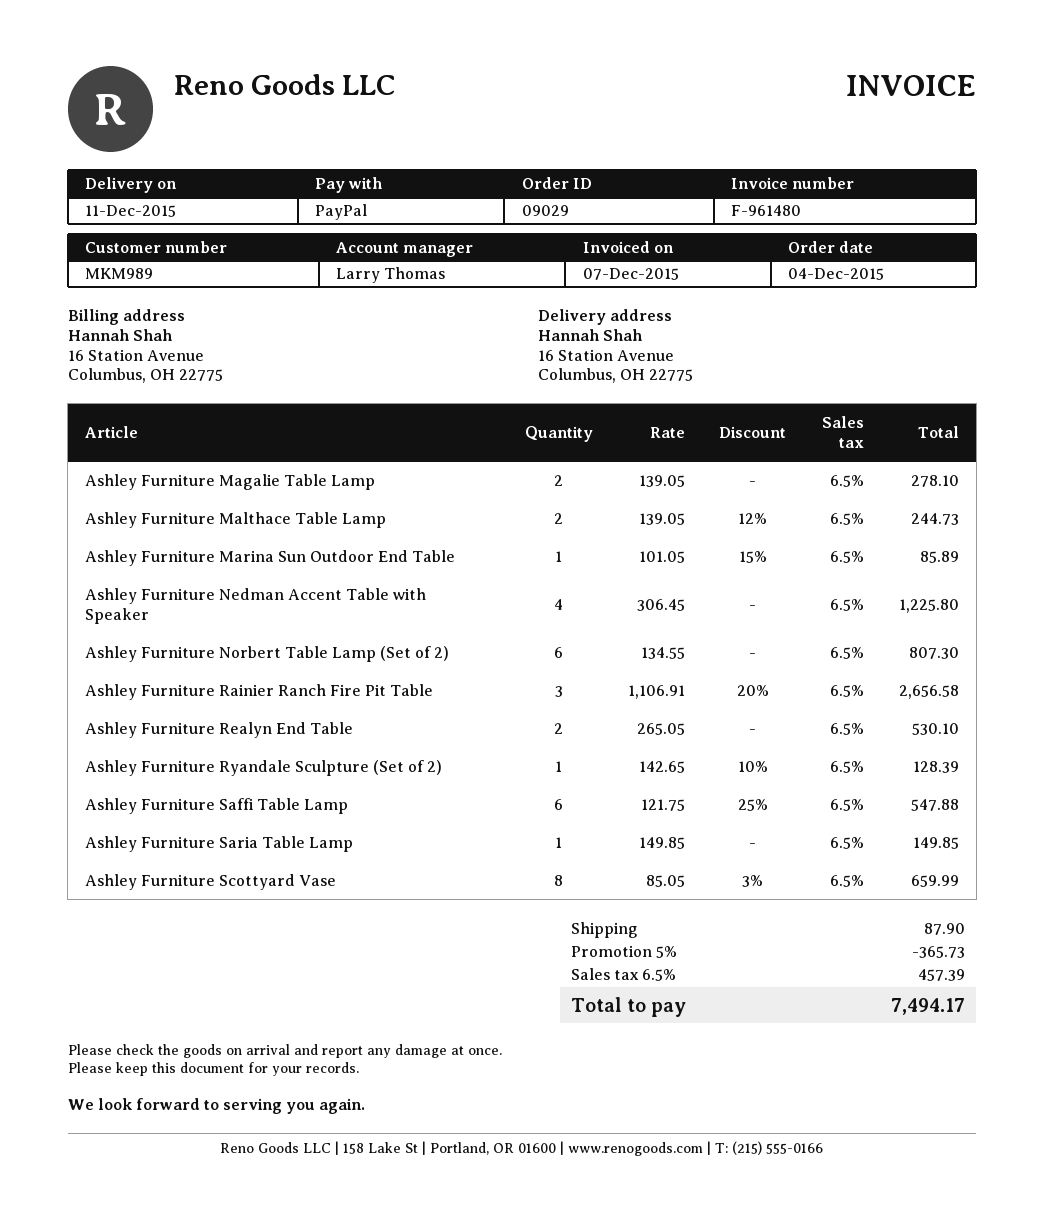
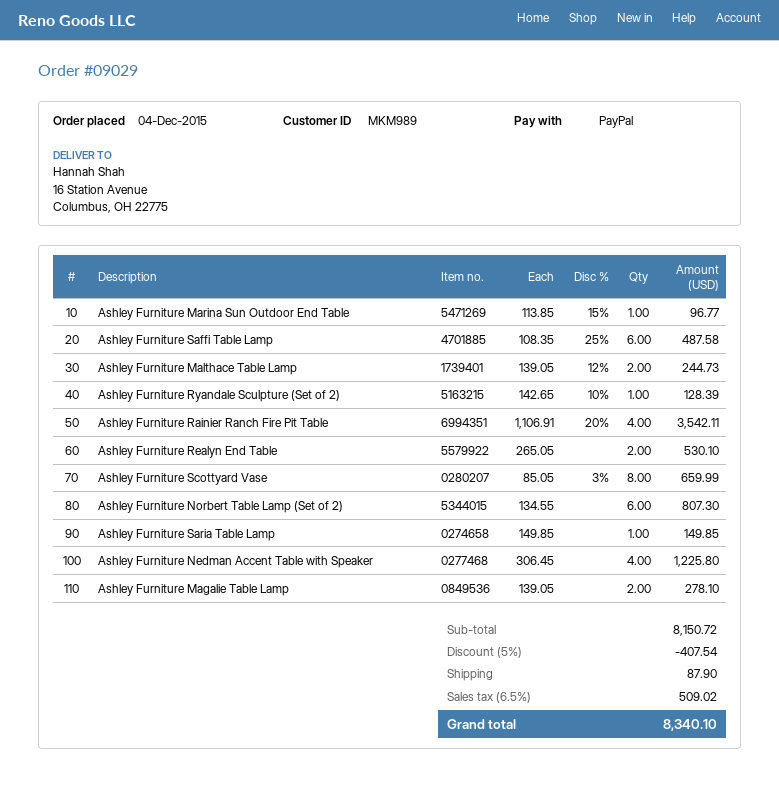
Ashley Furniture Marina Sun Outdoor End Table: 1 x 101.05 - 15% = 85.89 -> 1 x 113.85 - 15% = 96.77
Ashley Furniture Rainier Ranch Fire Pit Table: 3 x 1106.91 - 20% = 2656.58 -> 4 x 1106.91 - 20% = 3542.11
Ashley Furniture Saffi Table Lamp: 6 x 121.75 - 25% = 547.88 -> 6 x 108.35 - 25% = 487.58
discount: 5% = 365.73 -> 5% = 407.54
tax: 6.5% = 457.39 -> 6.5% = 509.02
total: 7494.17 -> 8340.10

